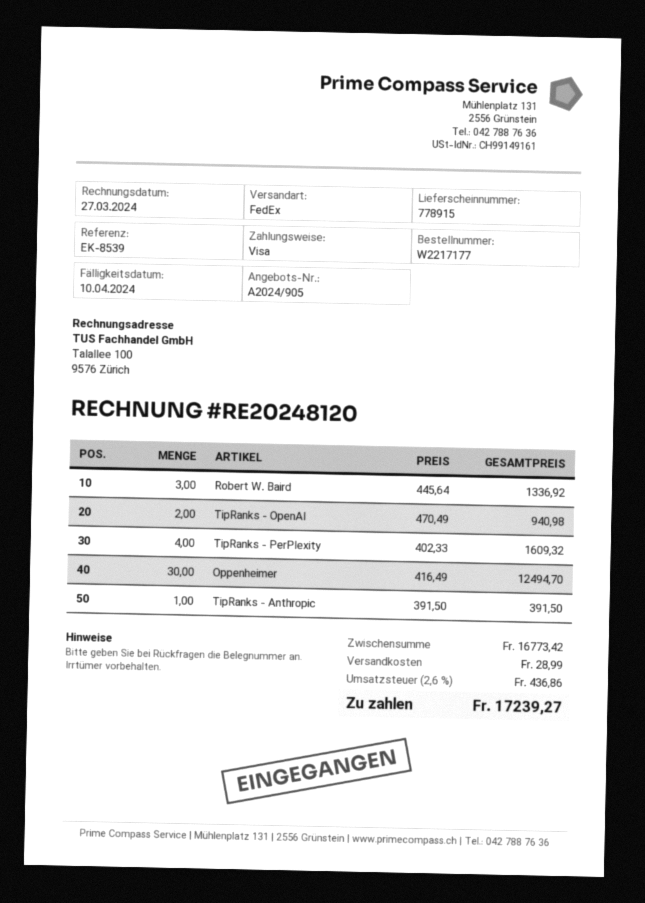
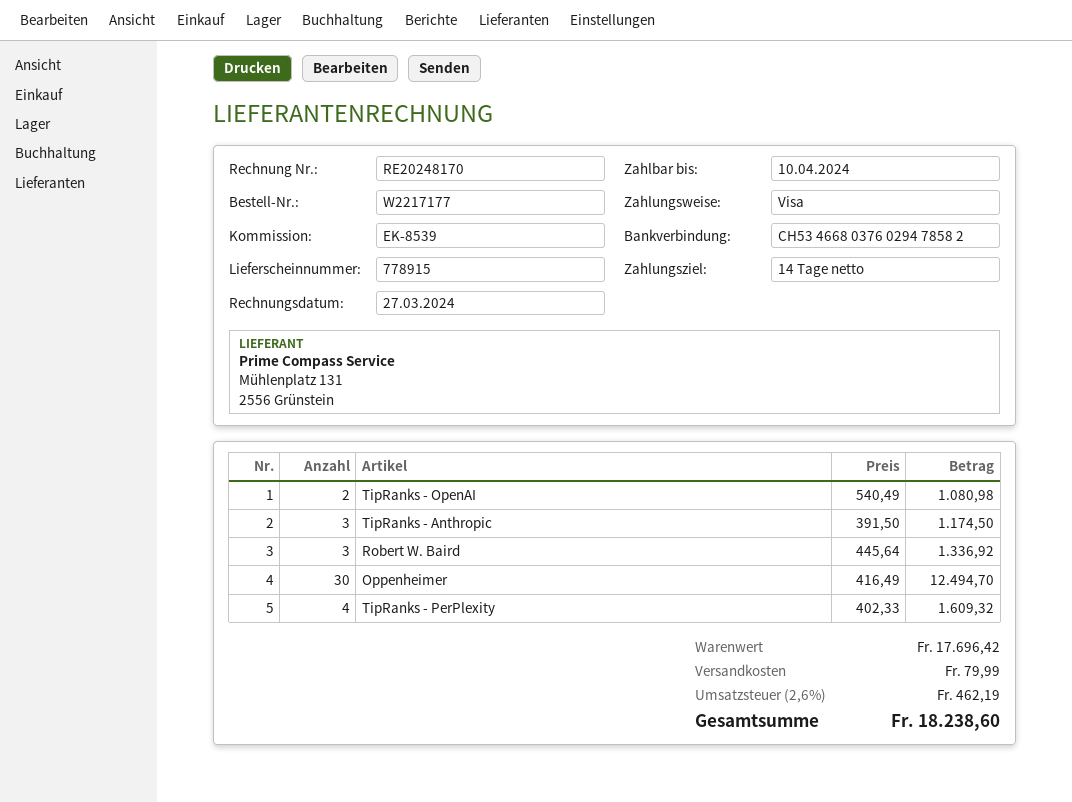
invoice number: RE20248120 -> RE20248170
TipRanks - OpenAI: 2 x 470.49 = 940.98 -> 2 x 540.49 = 1080.98
TipRanks - Anthropic: 1 x 391.50 = 391.50 -> 3 x 391.50 = 1174.50
subtotal: 16773.42 -> 17696.42
shipping: 28.99 -> 79.99
tax: 2.6% = 436.86 -> 2.6% = 462.19
total: 17239.27 -> 18238.60

